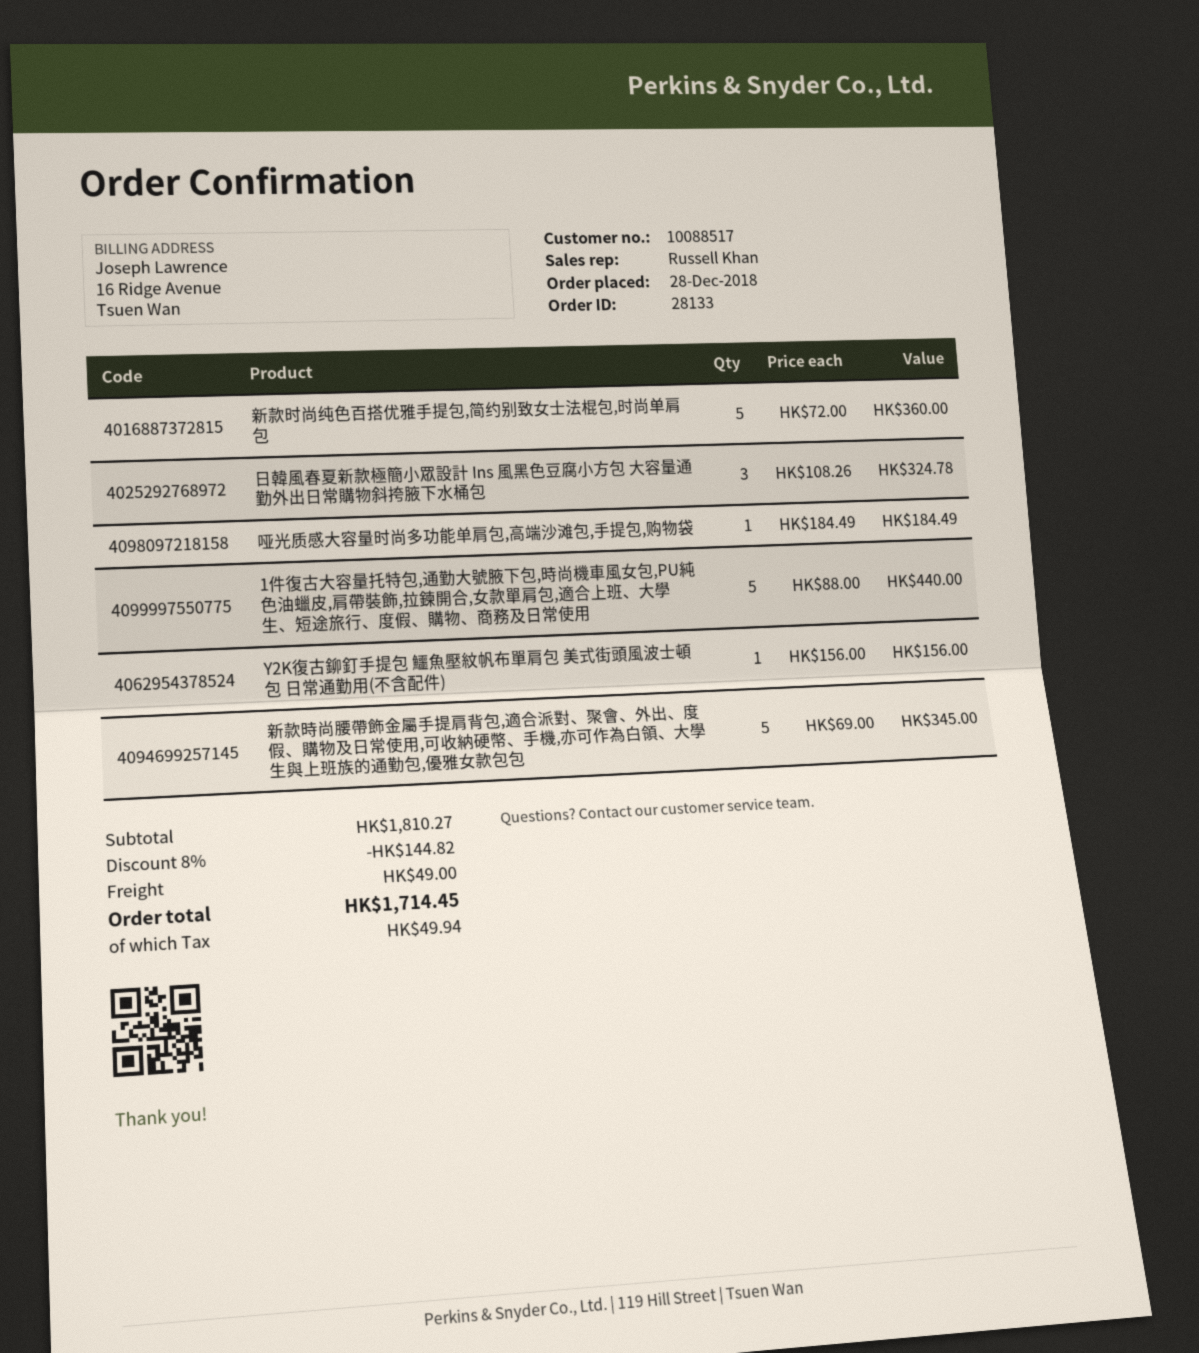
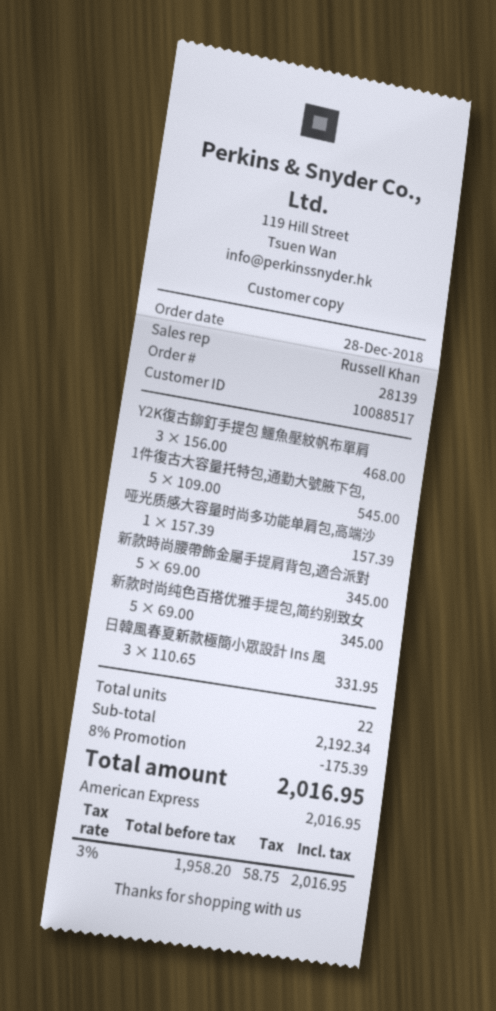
order number: 28133 -> 28139
新款时尚纯色百搭优雅手提包,简约别致女士法棍包,时尚单肩包: 5 x 72.00 = 360.00 -> 5 x 69.00 = 345.00
日韓風春夏新款極簡小眾設計 Ins 風黑色豆腐小方包 大容量通勤外出日常購物斜挎腋下水桶包: 3 x 108.26 = 324.78 -> 3 x 110.65 = 331.95
哑光质感大容量时尚多功能单肩包,高端沙滩包,手提包,购物袋: 1 x 184.49 = 184.49 -> 1 x 157.39 = 157.39
1件復古大容量托特包,通勤大號腋下包,時尚機車風女包,PU純色油蠟皮,肩帶裝飾,拉鍊開合,女款單肩包,適合上班、大學生、短途旅行、度假、購物、商務及日常使用: 5 x 88.00 = 440.00 -> 5 x 109.00 = 545.00
Y2K復古鉚釘手提包 鱷魚壓紋帆布單肩包 美式街頭風波士頓包 日常通勤用(不含配件): 1 x 156.00 = 156.00 -> 3 x 156.00 = 468.00
subtotal: 1810.27 -> 2192.34
discount: 8% = 144.82 -> 8% = 175.39
shipping: 49.00 -> none
tax: 49.94 -> 58.75
total: 1714.45 -> 2016.95

